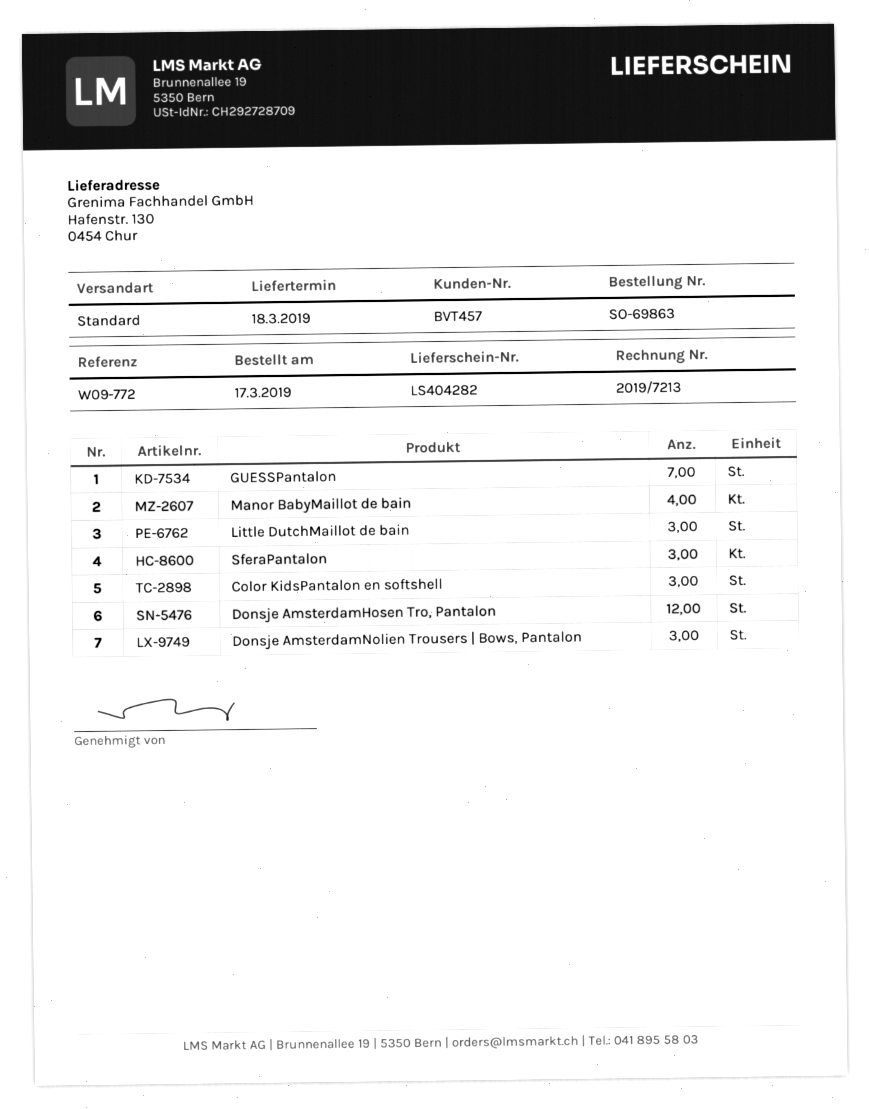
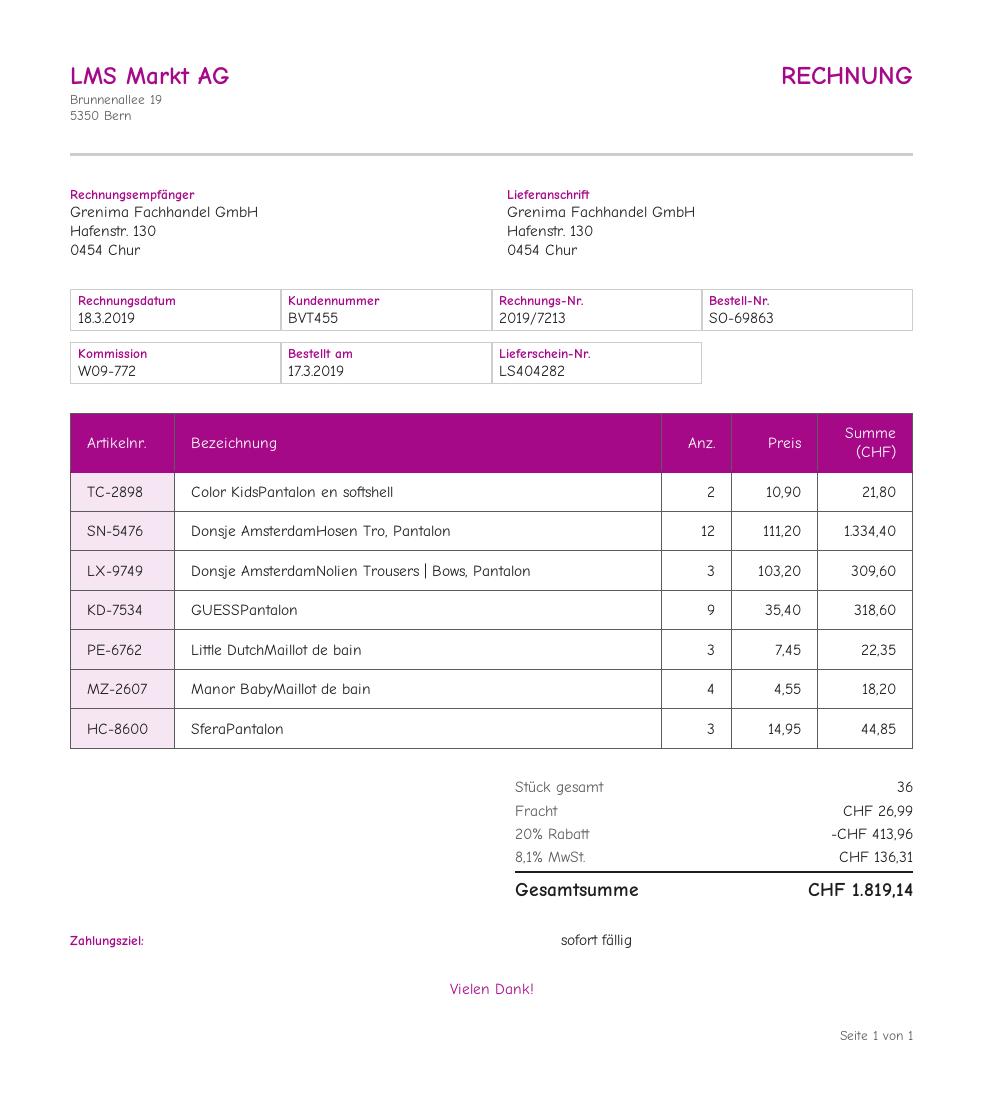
customer number: BVT457 -> BVT455
GUESSPantalon: 7 -> 9
Color KidsPantalon en softshell: 3 -> 2

